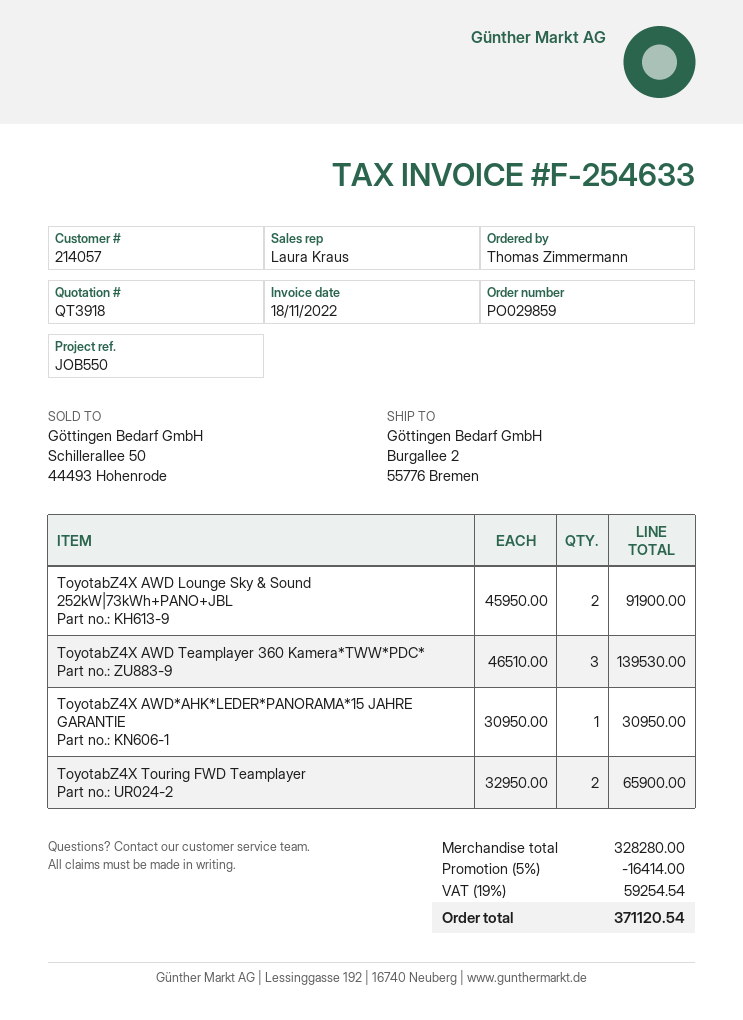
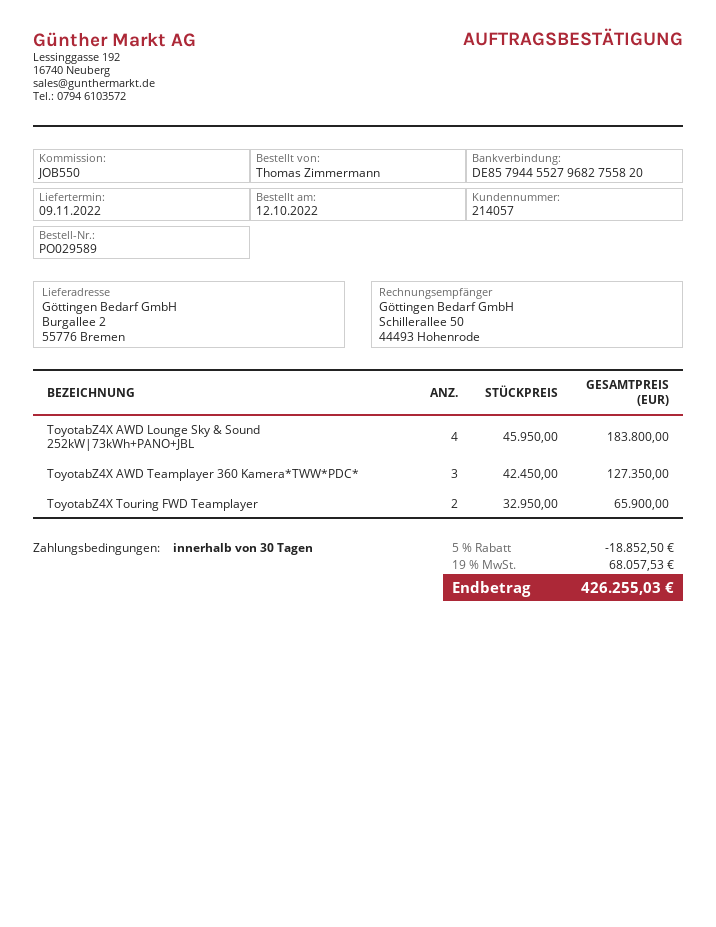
order number: PO029859 -> PO029589
ToyotabZ4X AWD Lounge Sky & Sound 252kW|73kWh+PANO+JBL: 2 x 45950.00 = 91900.00 -> 4 x 45950.00 = 183800.00
ToyotabZ4X AWD Teamplayer 360 Kamera*TWW*PDC*: 3 x 46510.00 = 139530.00 -> 3 x 42450.00 = 127350.00
ToyotabZ4X AWD*AHK*LEDER*PANORAMA*15 JAHRE GARANTIE: 1 x 30950.00 = 30950.00 -> none
discount: 5% = 16414.00 -> 5% = 18852.50
tax: 19% = 59254.54 -> 19% = 68057.53
total: 371120.54 -> 426255.03

